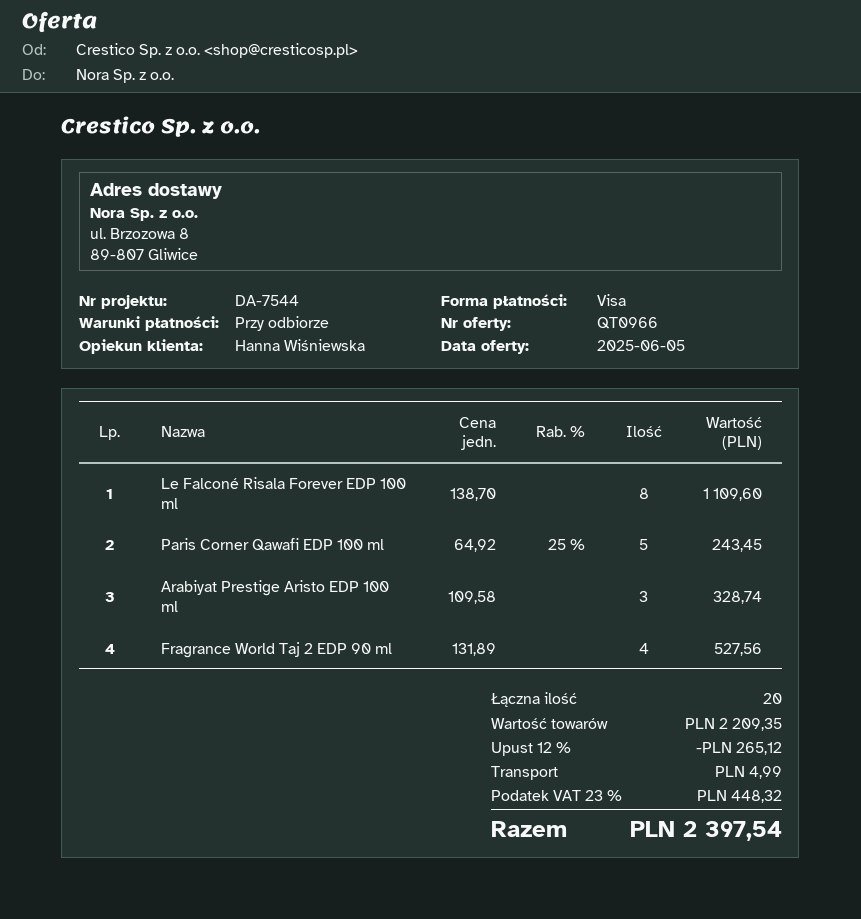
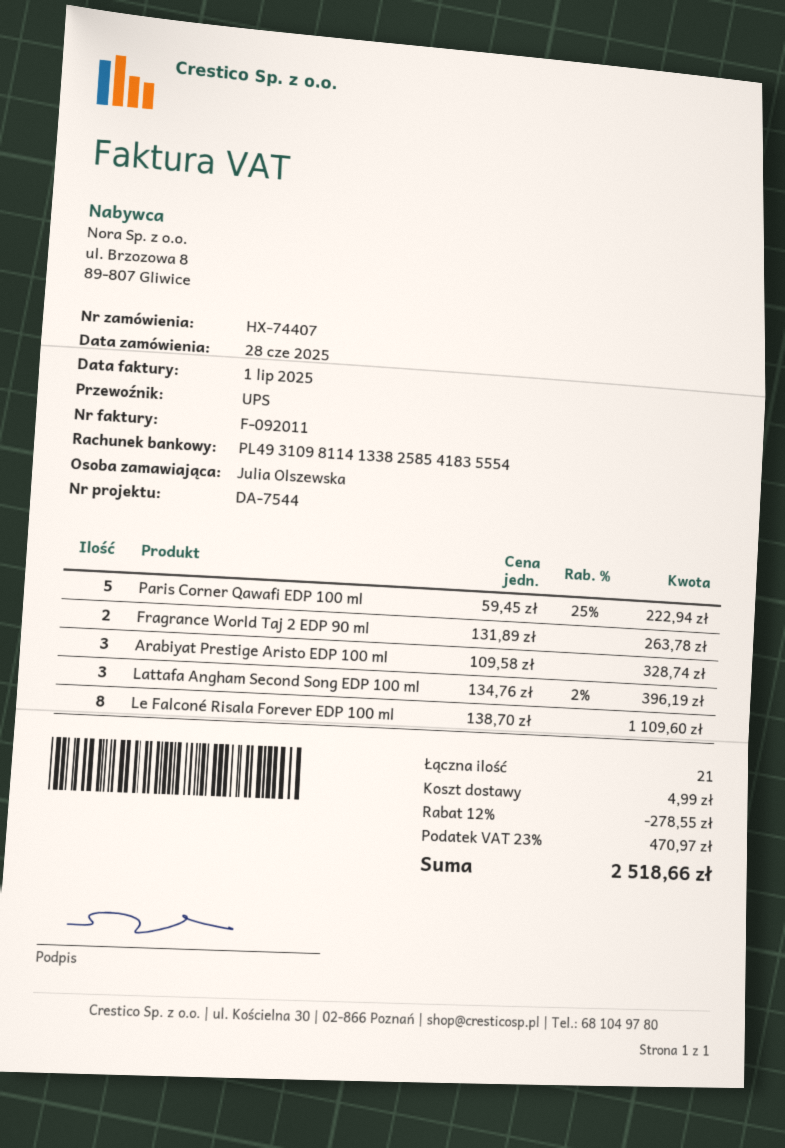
Paris Corner Qawafi EDP 100 ml: 5 x 64.92 - 25% = 243.45 -> 5 x 59.45 - 25% = 222.94
Fragrance World Taj 2 EDP 90 ml: 4 x 131.89 = 527.56 -> 2 x 131.89 = 263.78
Lattafa Angham Second Song EDP 100 ml: none -> 3 x 134.76 - 2% = 396.19
total quantity: 20 -> 21
discount: 12% = 265.12 -> 12% = 278.55
tax: 23% = 448.32 -> 23% = 470.97
total: 2397.54 -> 2518.66

